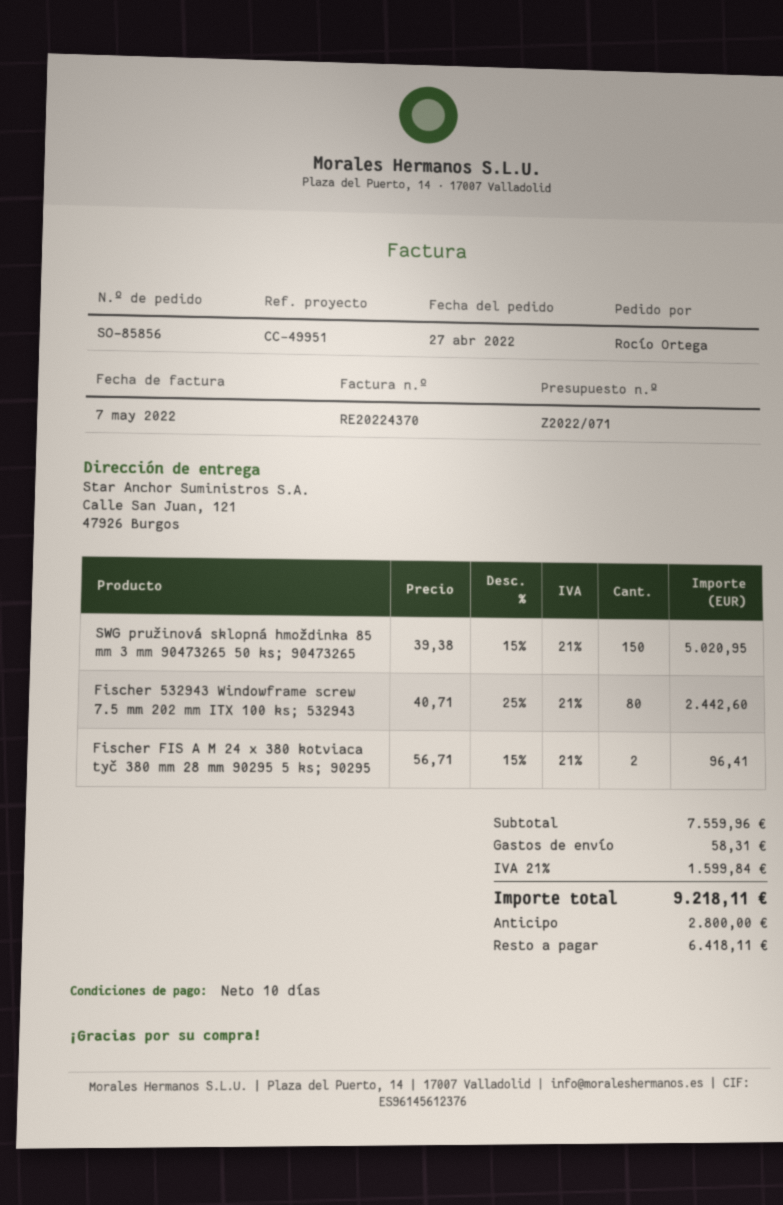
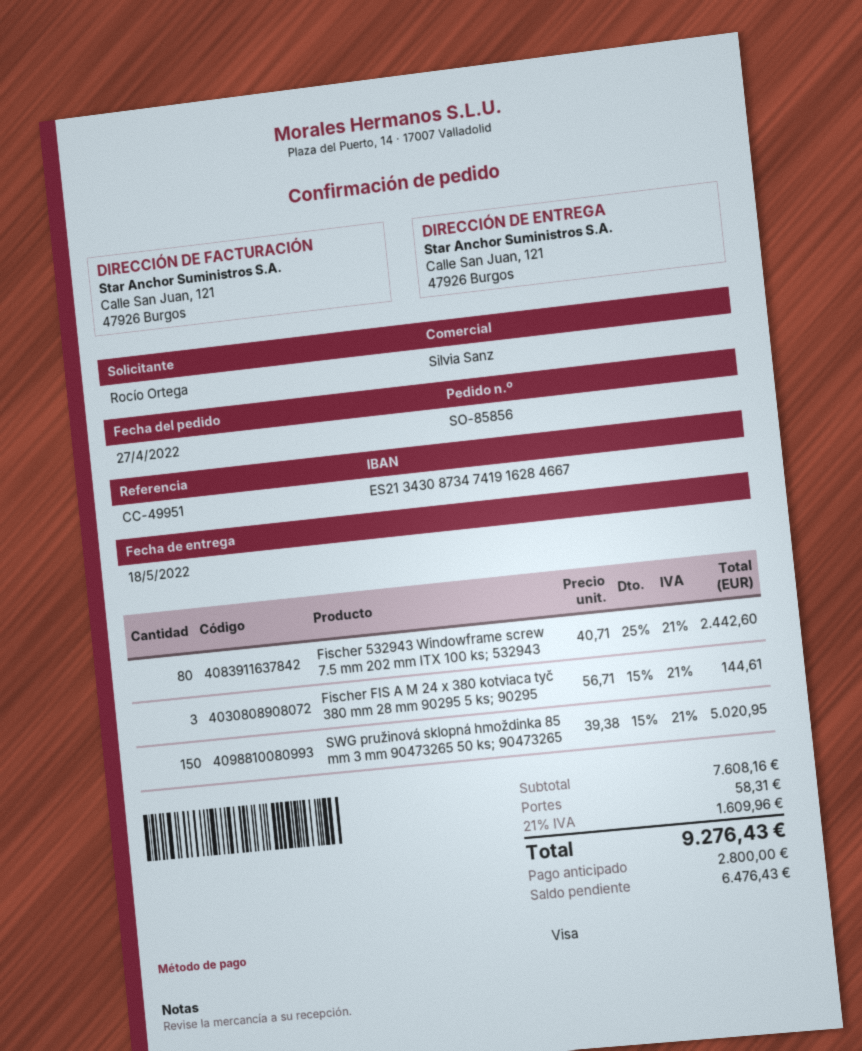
Fischer FIS A M 24 x 380 kotviaca tyč 380 mm 28 mm 90295 5 ks; 90295: 2 x 56.71 - 15% = 96.41 -> 3 x 56.71 - 15% = 144.61
subtotal: 7559.96 -> 7608.16
tax: 21% = 1599.84 -> 21% = 1609.96
total: 9218.11 -> 9276.43
balance: 6418.11 -> 6476.43

